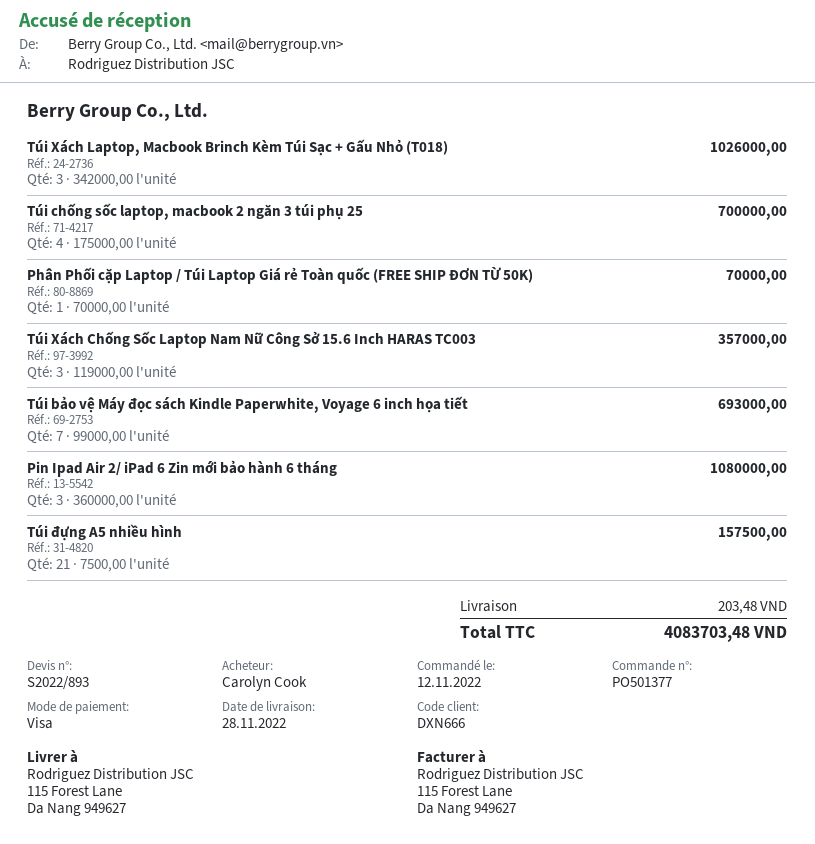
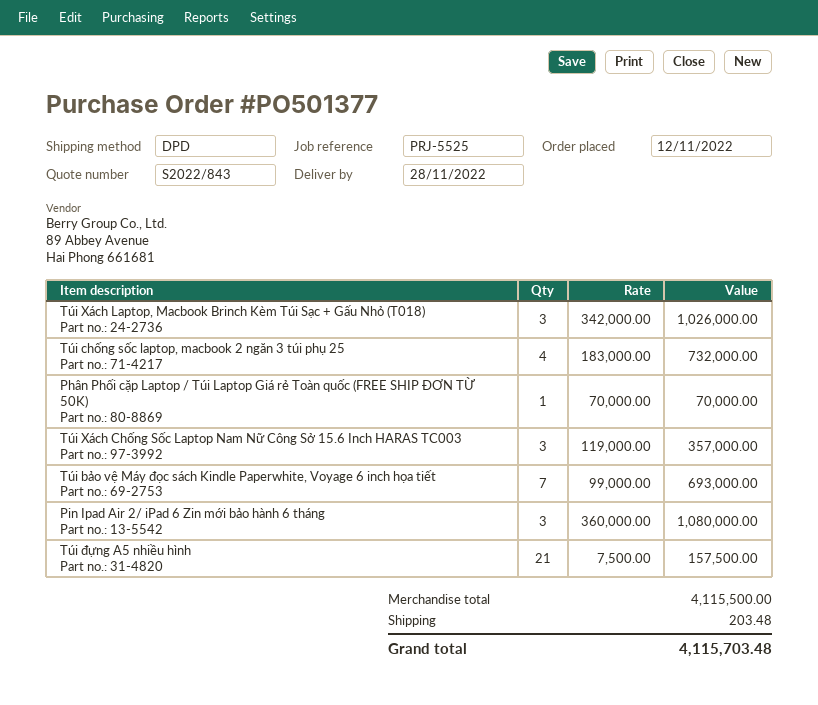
quote number: S2022/893 -> S2022/843
Túi chống sốc laptop, macbook 2 ngăn 3 túi phụ 25: 4 x 175000.00 = 700000.00 -> 4 x 183000.00 = 732000.00
total: 4083703.48 -> 4115703.48

